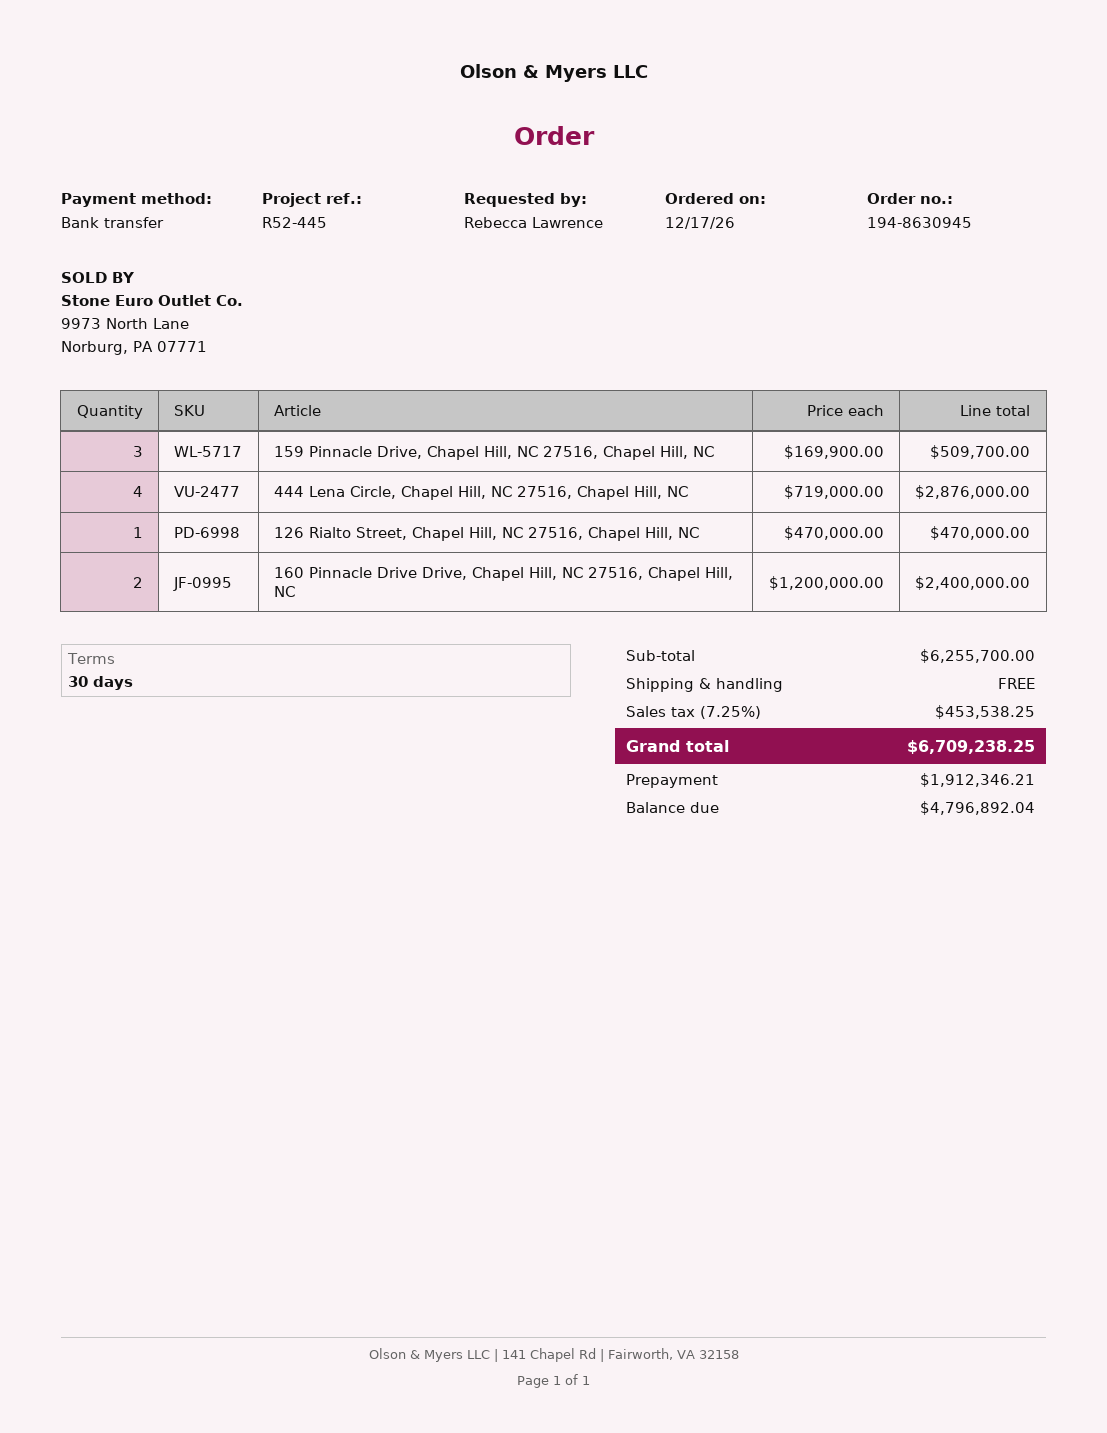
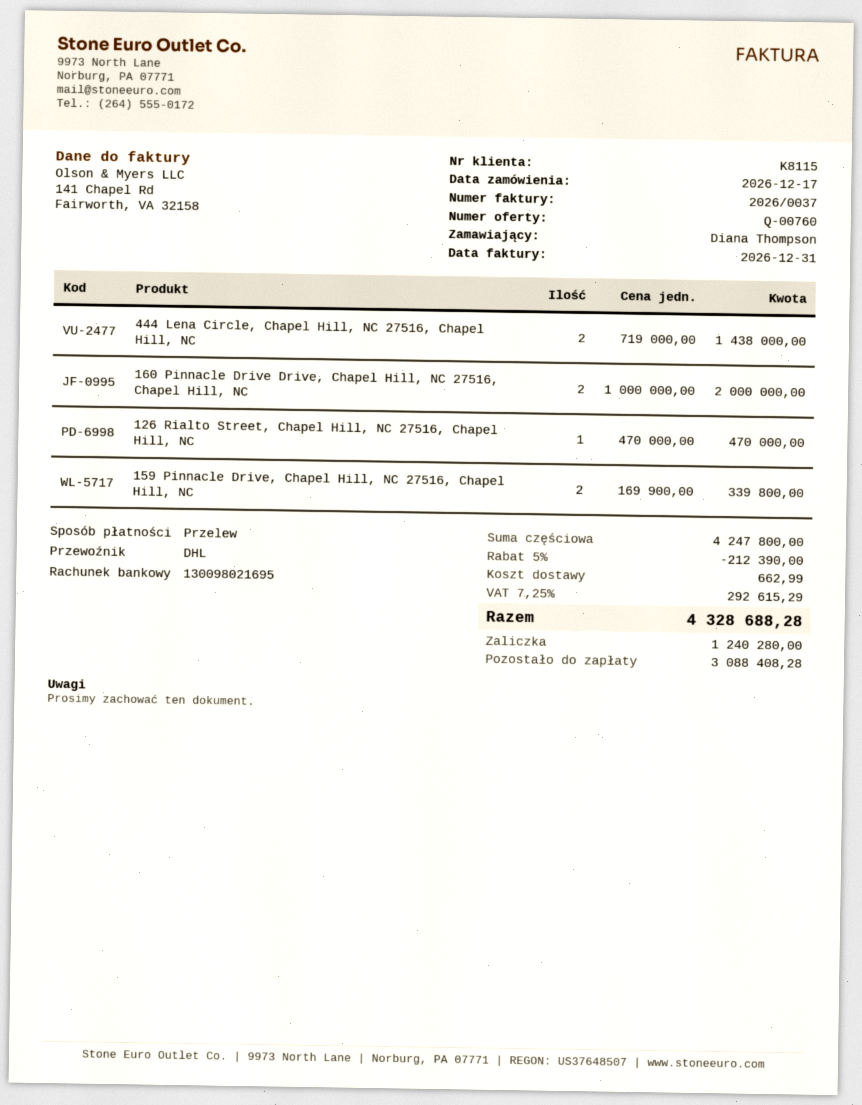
ordered by: Rebecca Lawrence -> Diana Thompson
159 Pinnacle Drive, Chapel Hill, NC 27516, Chapel Hill, NC: 3 x 169900.00 = 509700.00 -> 2 x 169900.00 = 339800.00
444 Lena Circle, Chapel Hill, NC 27516, Chapel Hill, NC: 4 x 719000.00 = 2876000.00 -> 2 x 719000.00 = 1438000.00
160 Pinnacle Drive Drive, Chapel Hill, NC 27516, Chapel Hill, NC: 2 x 1200000.00 = 2400000.00 -> 2 x 1000000.00 = 2000000.00
subtotal: 6255700.00 -> 4247800.00
discount: none -> 5% = 212390.00
shipping: 0.00 -> 662.99
tax: 7.25% = 453538.25 -> 7.25% = 292615.29
total: 6709238.25 -> 4328688.28
deposit: 1912346.21 -> 1240280.00
balance: 4796892.04 -> 3088408.28

